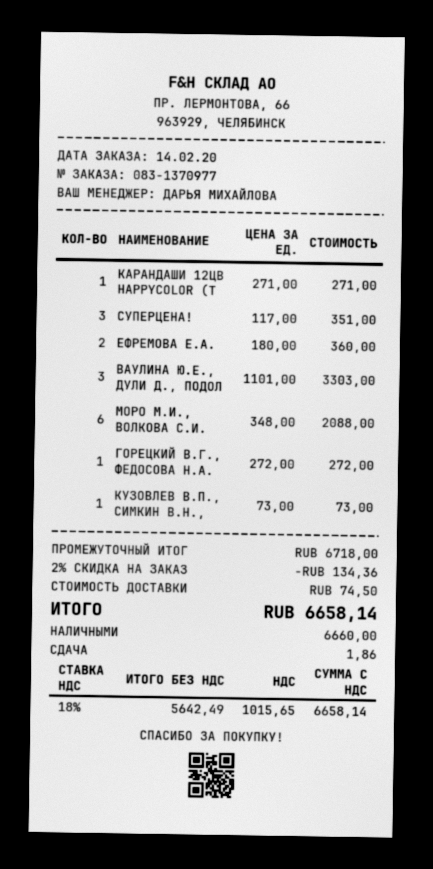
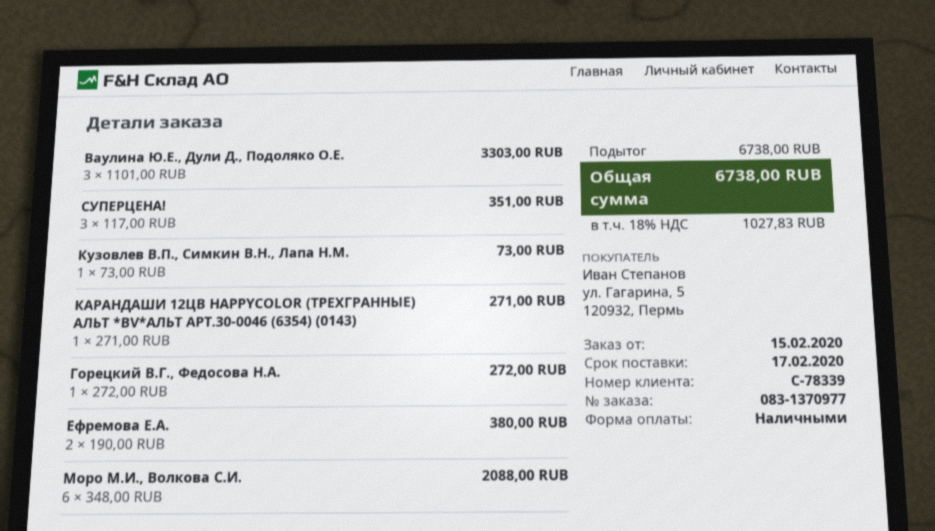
order date: 2020-02-14 -> 2020-02-15
ЕФРЕМОВА Е.А.: 2 x 180.00 = 360.00 -> 2 x 190.00 = 380.00
subtotal: 6718.00 -> 6738.00
discount: 2% = 134.36 -> none
shipping: 74.50 -> none
tax: 18% = 1015.65 -> 18% = 1027.83
total: 6658.14 -> 6738.00

